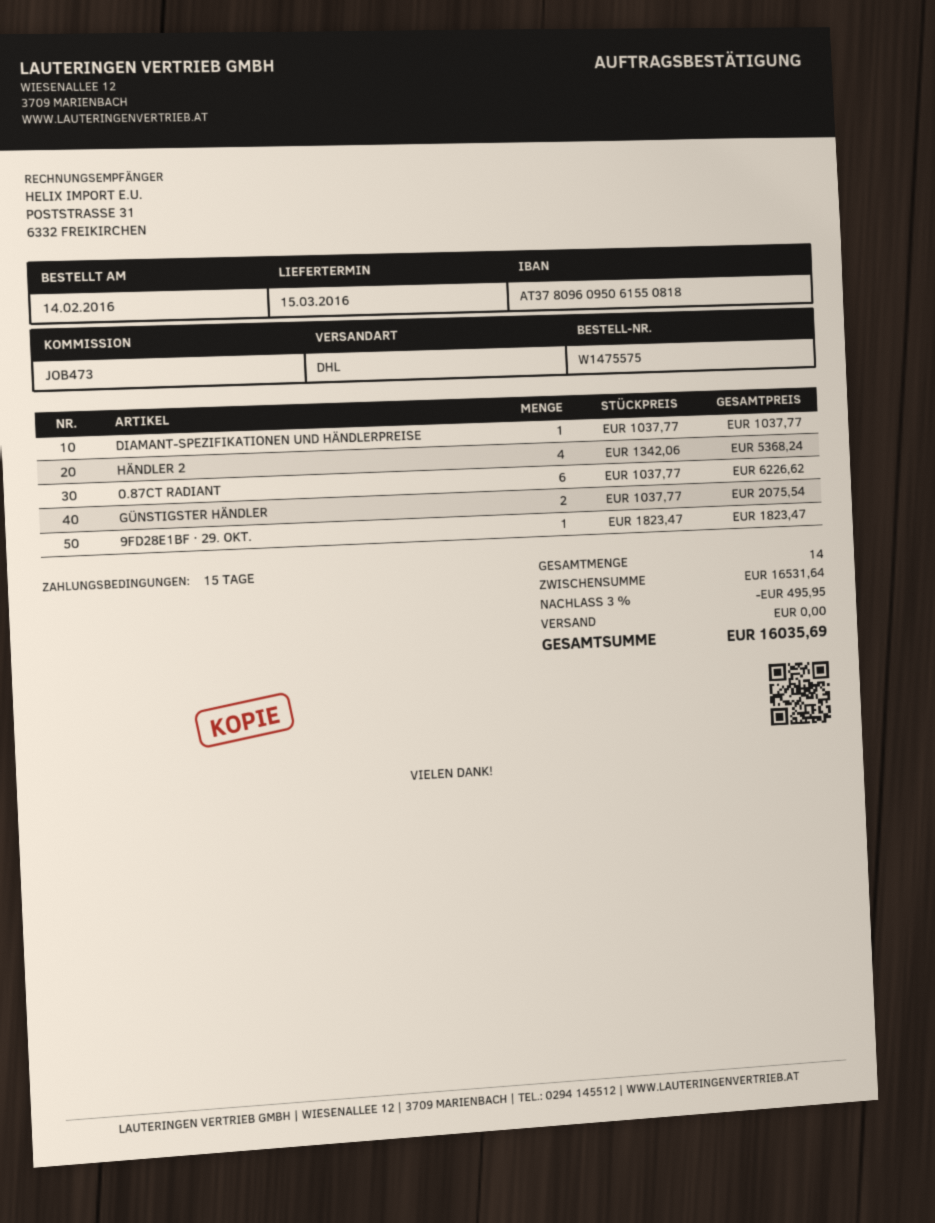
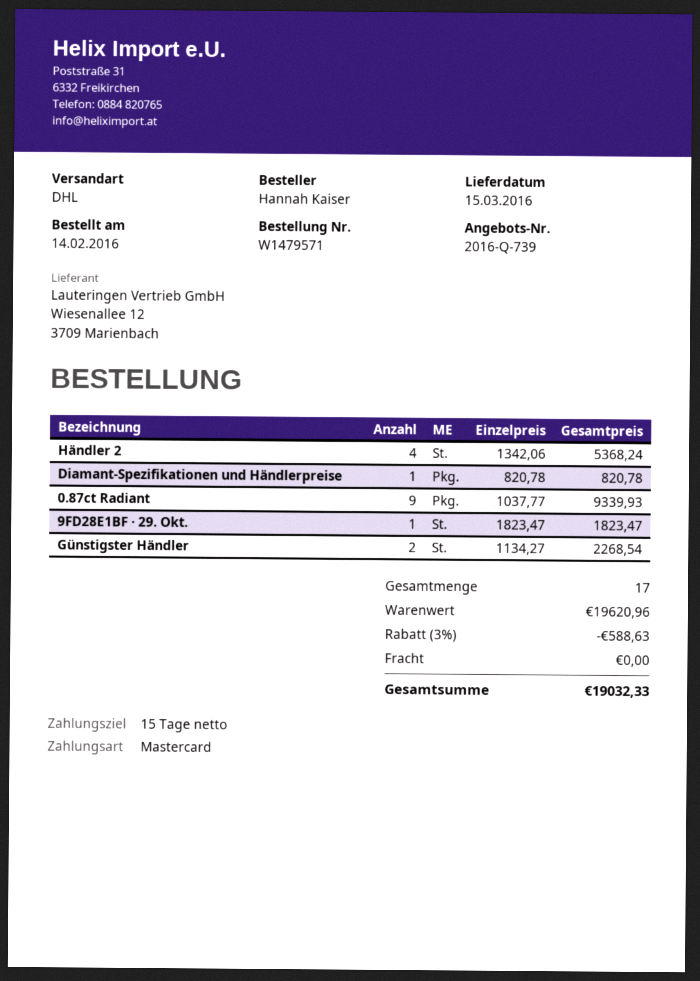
order number: W1475575 -> W1479571
DIAMANT-SPEZIFIKATIONEN UND HÄNDLERPREISE: 1 x 1037.77 = 1037.77 -> 1 x 820.78 = 820.78
0.87CT RADIANT: 6 x 1037.77 = 6226.62 -> 9 x 1037.77 = 9339.93
GÜNSTIGSTER HÄNDLER: 2 x 1037.77 = 2075.54 -> 2 x 1134.27 = 2268.54
total quantity: 14 -> 17
subtotal: 16531.64 -> 19620.96
discount: 3% = 495.95 -> 3% = 588.63
total: 16035.69 -> 19032.33

